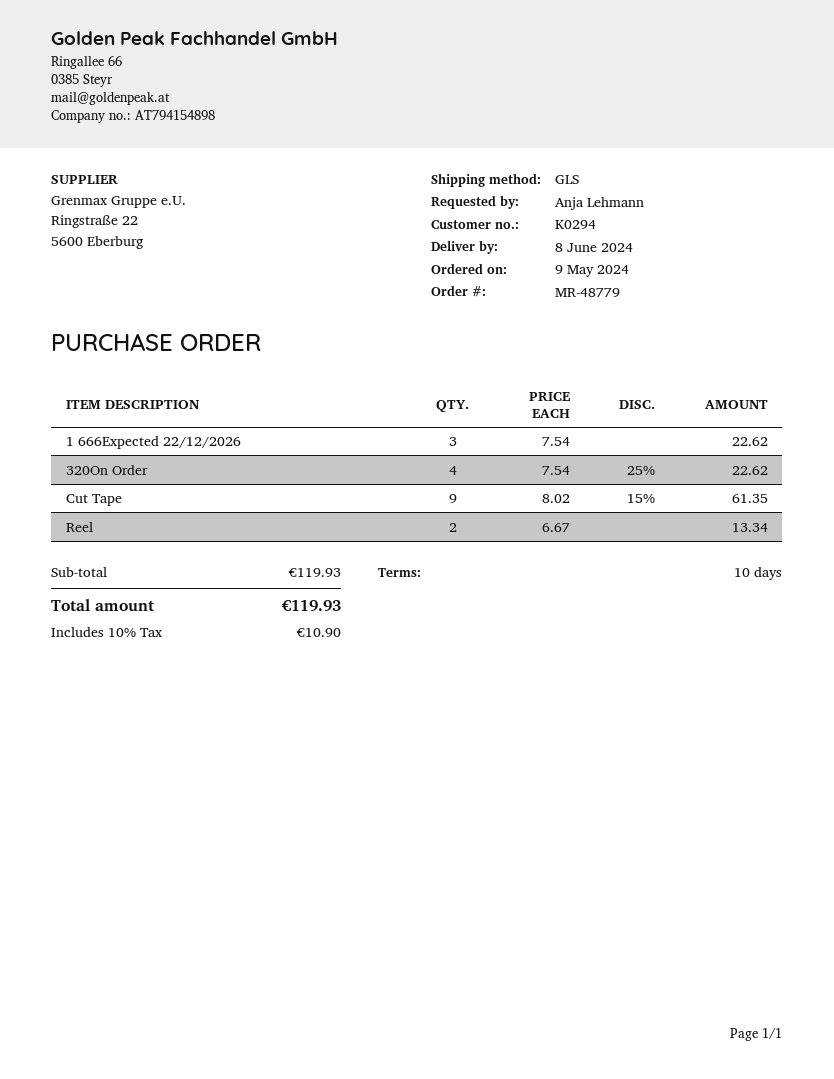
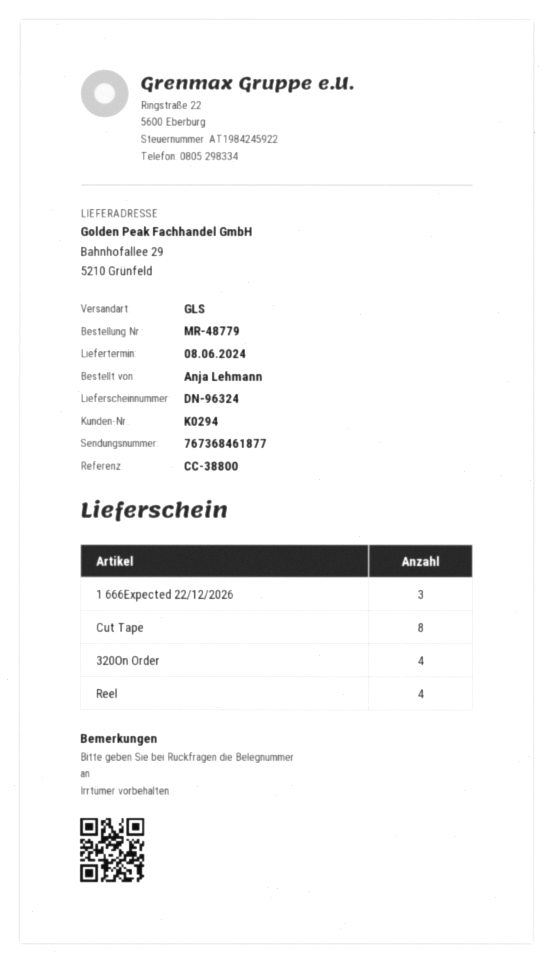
Cut Tape: 9 -> 8
Reel: 2 -> 4

